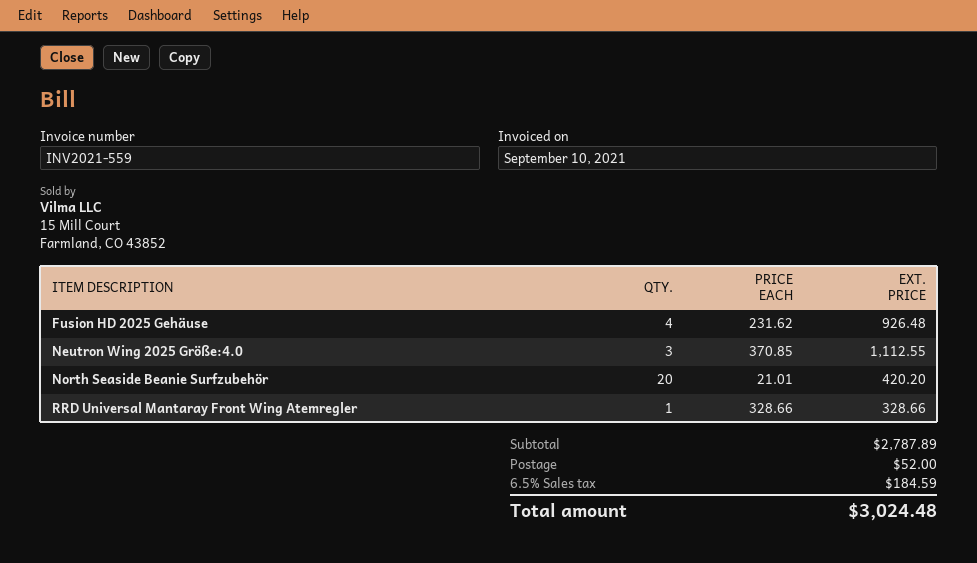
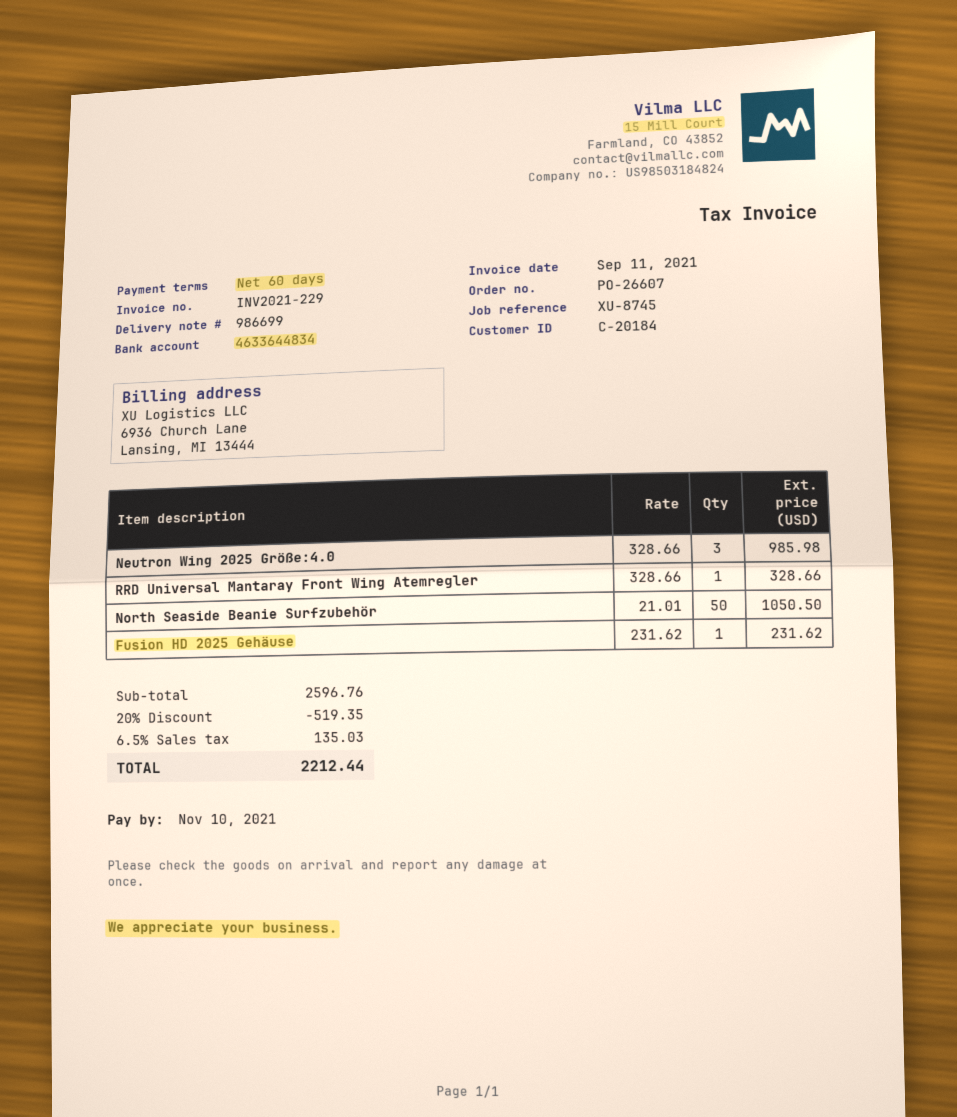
invoice number: INV2021-559 -> INV2021-229
invoice date: 2021-09-10 -> 2021-09-11
Fusion HD 2025 Gehäuse: 4 x 231.62 = 926.48 -> 1 x 231.62 = 231.62
Neutron Wing 2025 Größe:4.0: 3 x 370.85 = 1112.55 -> 3 x 328.66 = 985.98
North Seaside Beanie Surfzubehör: 20 x 21.01 = 420.20 -> 50 x 21.01 = 1050.50
subtotal: 2787.89 -> 2596.76
discount: none -> 20% = 519.35
shipping: 52.00 -> none
tax: 6.5% = 184.59 -> 6.5% = 135.03
total: 3024.48 -> 2212.44

